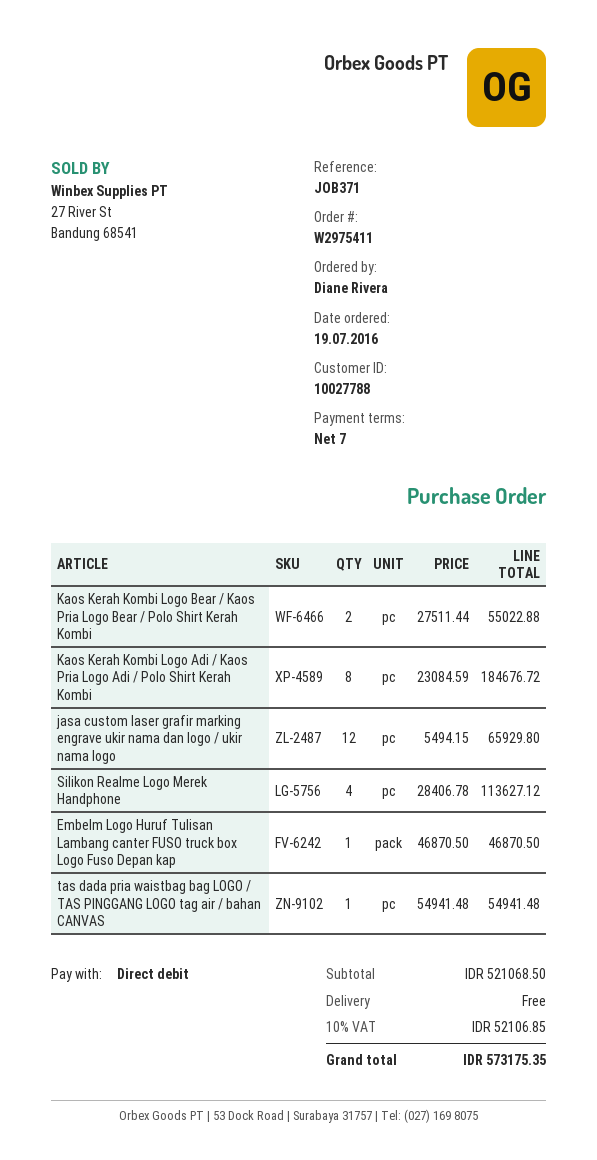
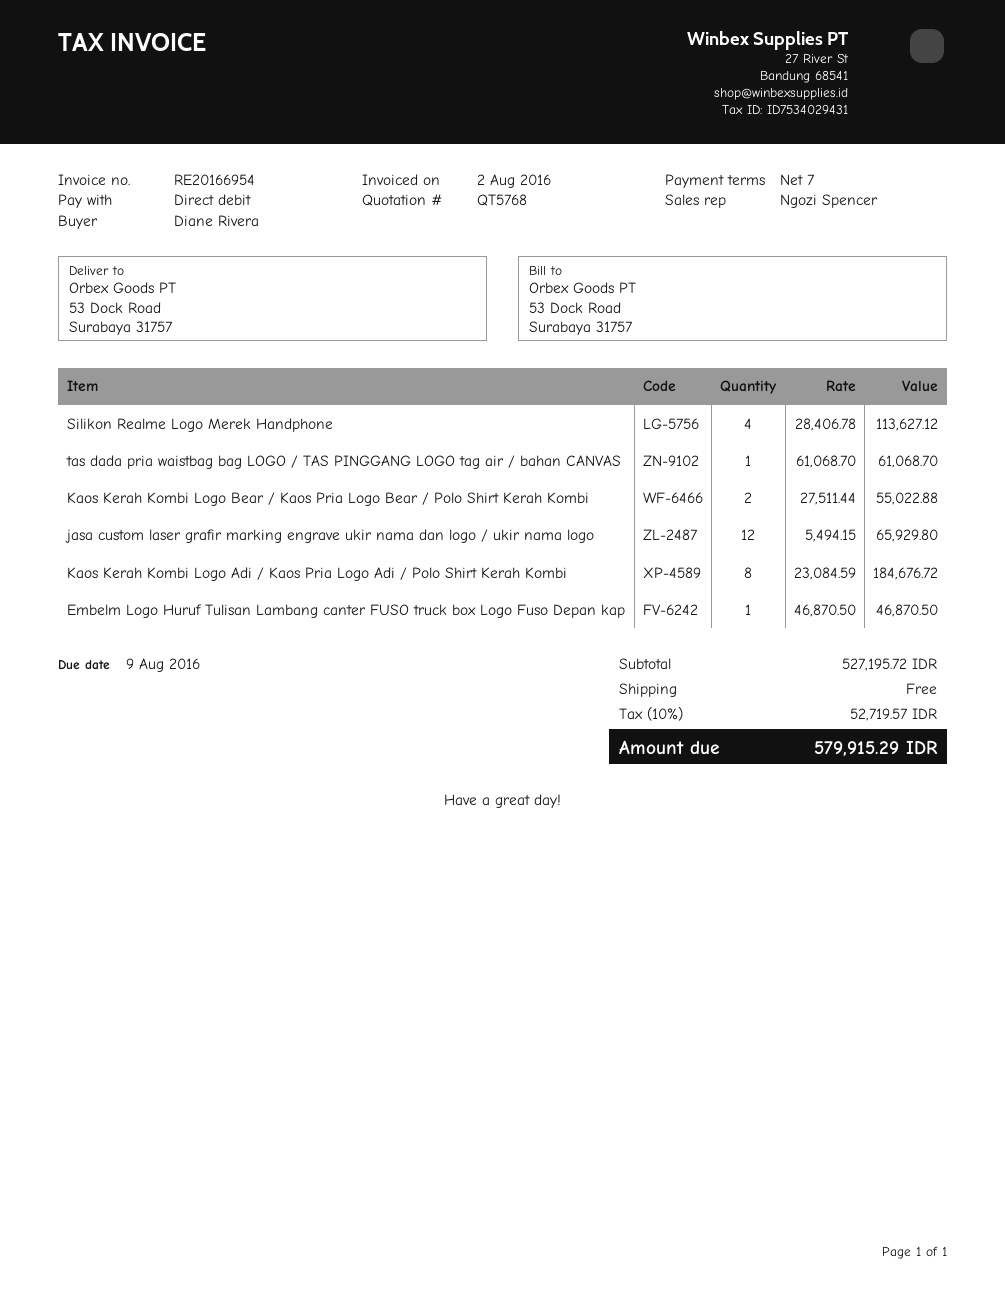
tas dada pria waistbag bag LOGO / TAS PINGGANG LOGO tag air / bahan CANVAS: 1 x 54941.48 = 54941.48 -> 1 x 61068.70 = 61068.70
subtotal: 521068.50 -> 527195.72
tax: 10% = 52106.85 -> 10% = 52719.57
total: 573175.35 -> 579915.29

